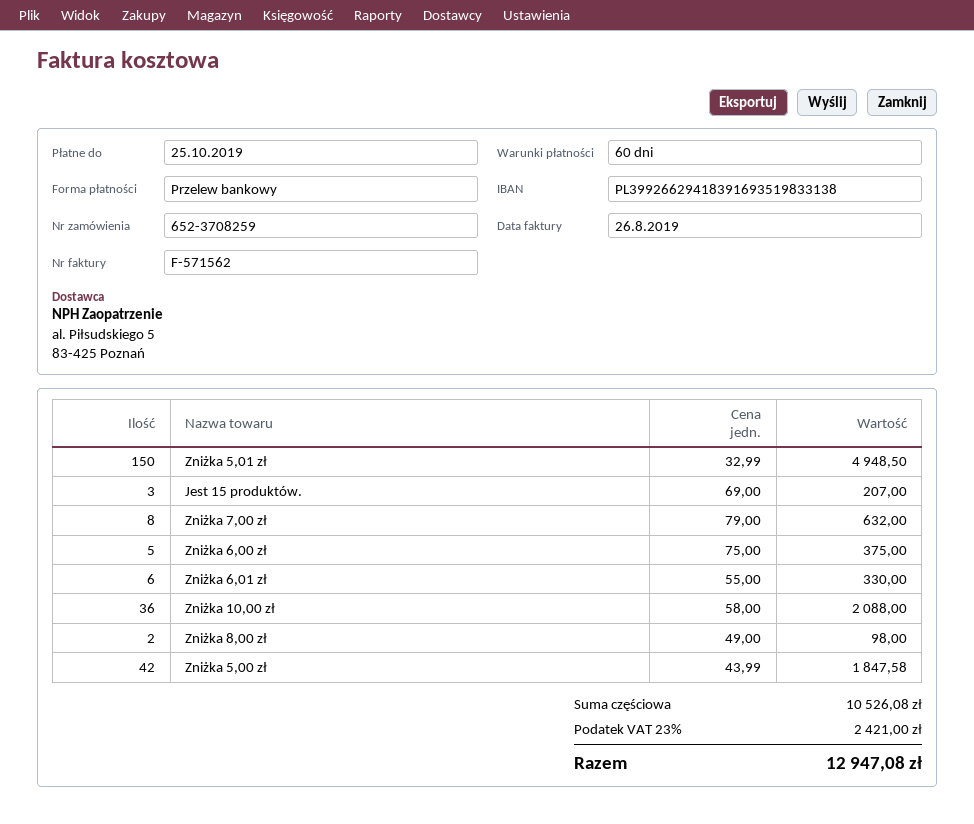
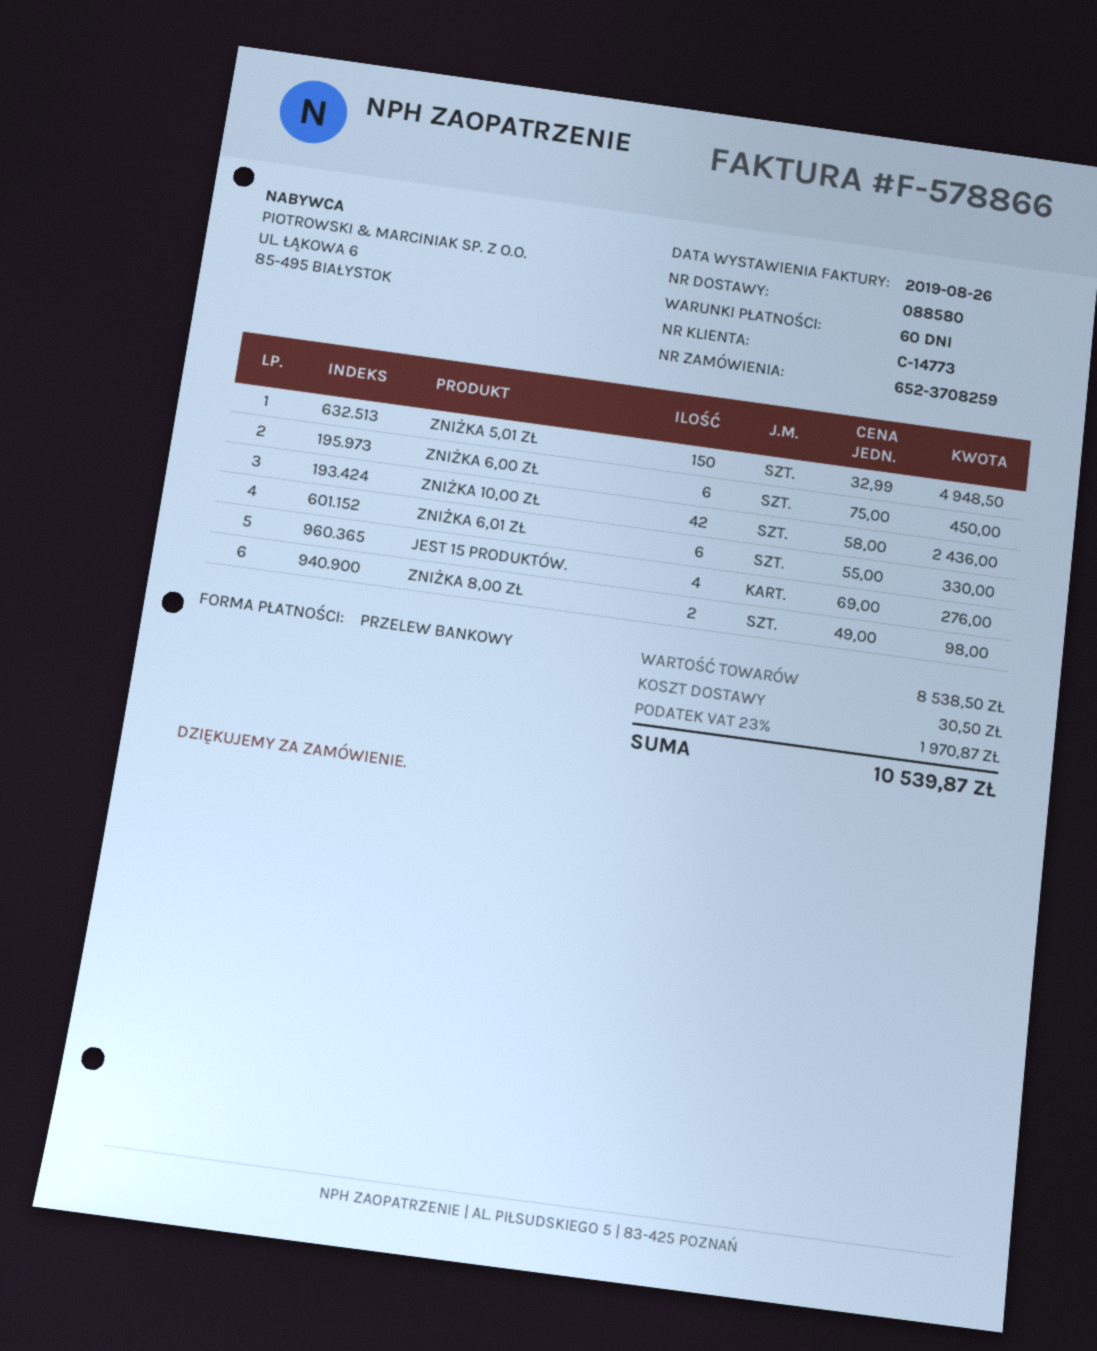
invoice number: F-571562 -> F-578866
Jest 15 produktów.: 3 x 69.00 = 207.00 -> 4 x 69.00 = 276.00
Zniżka 7,00 zł: 8 x 79.00 = 632.00 -> none
Zniżka 6,00 zł: 5 x 75.00 = 375.00 -> 6 x 75.00 = 450.00
Zniżka 10,00 zł: 36 x 58.00 = 2088.00 -> 42 x 58.00 = 2436.00
Zniżka 5,00 zł: 42 x 43.99 = 1847.58 -> none
subtotal: 10526.08 -> 8538.50
shipping: none -> 30.50
tax: 23% = 2421.00 -> 23% = 1970.87
total: 12947.08 -> 10539.87

